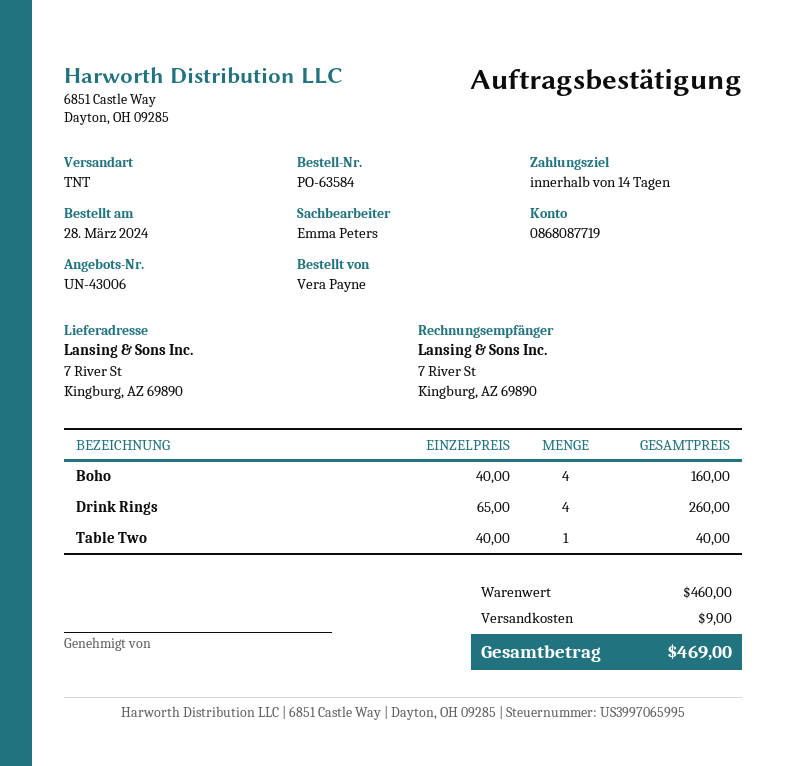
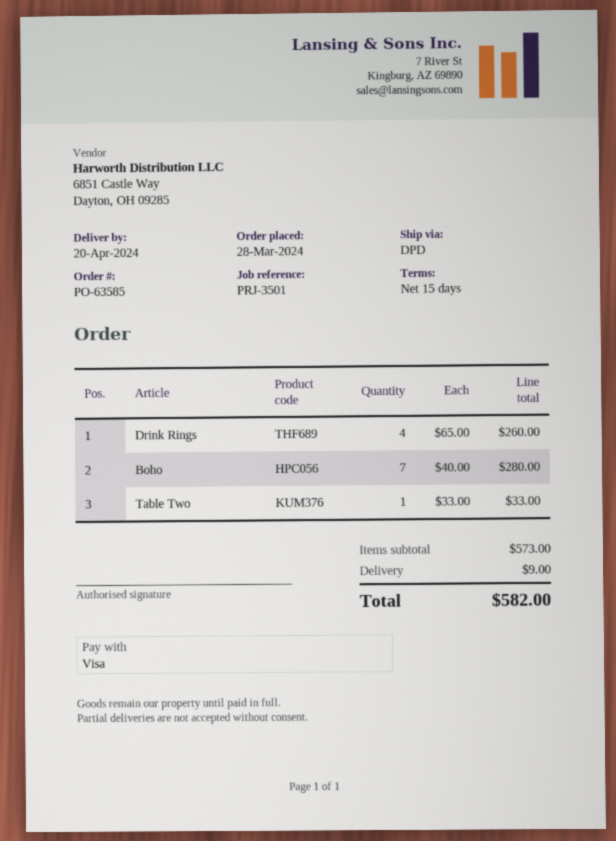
order number: PO-63584 -> PO-63585
payment terms: 14 days -> 15 days
shipping method: TNT -> DPD
Boho: 4 x 40.00 = 160.00 -> 7 x 40.00 = 280.00
Table Two: 1 x 40.00 = 40.00 -> 1 x 33.00 = 33.00
subtotal: 460.00 -> 573.00
total: 469.00 -> 582.00

